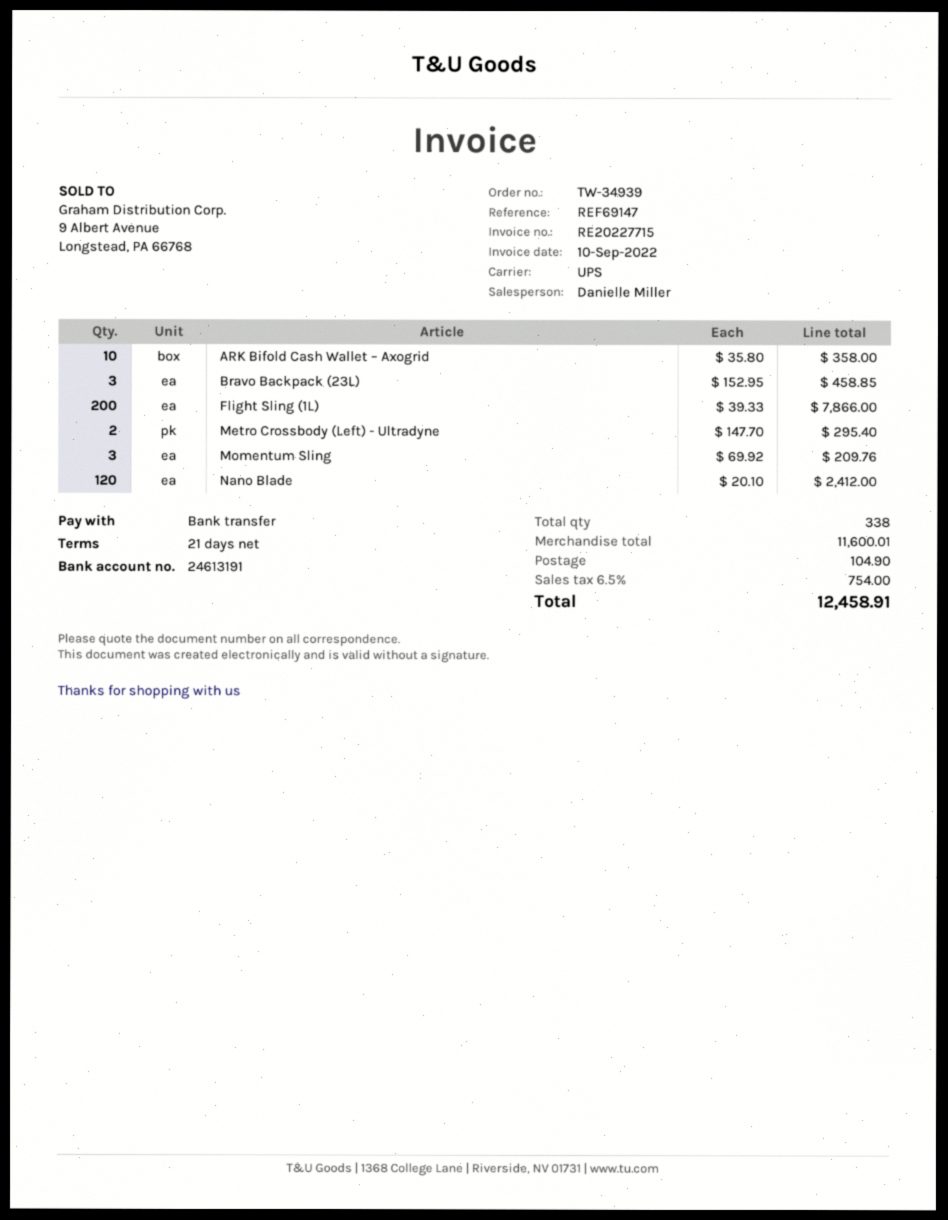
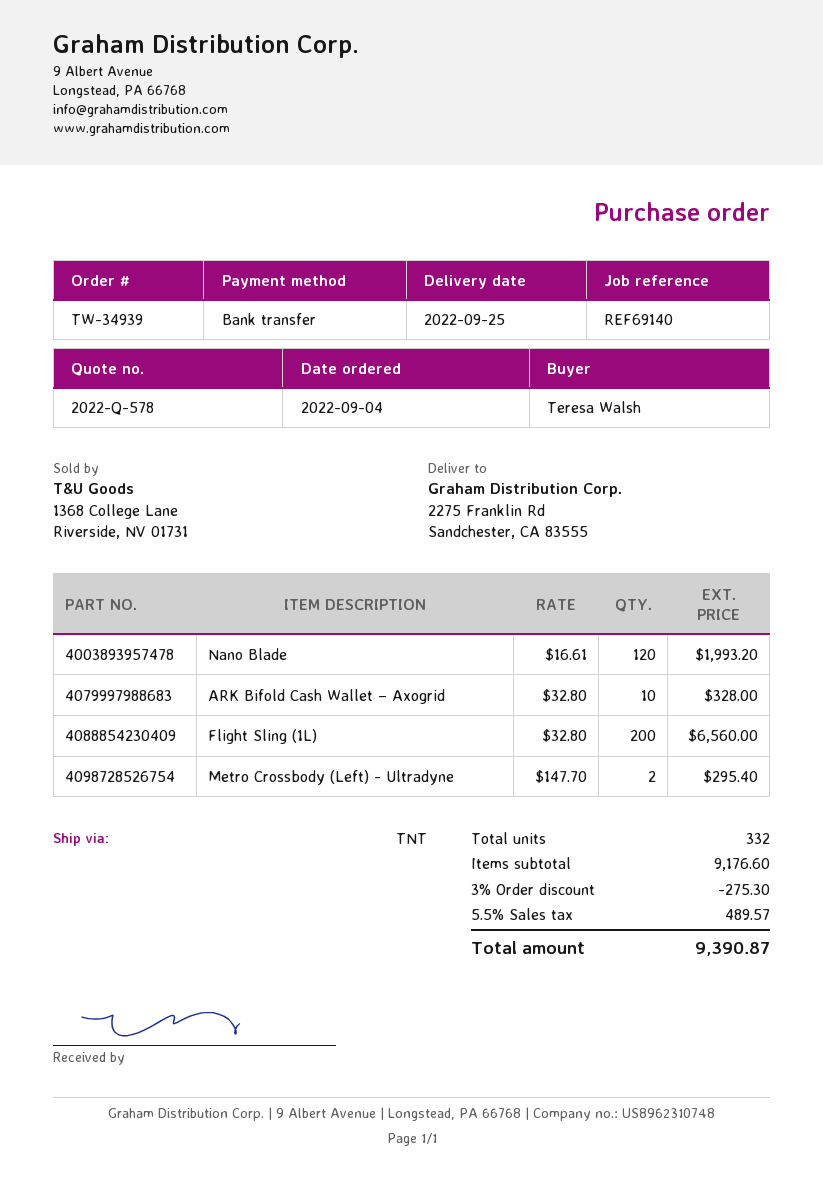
reference: REF69147 -> REF69140
shipping method: UPS -> TNT
ARK Bifold Cash Wallet – Axogrid: 10 x 35.80 = 358.00 -> 10 x 32.80 = 328.00
Bravo Backpack (23L): 3 x 152.95 = 458.85 -> none
Flight Sling (1L): 200 x 39.33 = 7866.00 -> 200 x 32.80 = 6560.00
Momentum Sling: 3 x 69.92 = 209.76 -> none
Nano Blade: 120 x 20.10 = 2412.00 -> 120 x 16.61 = 1993.20
total quantity: 338 -> 332
subtotal: 11600.01 -> 9176.60
discount: none -> 3% = 275.30
shipping: 104.90 -> none
tax: 6.5% = 754.00 -> 5.5% = 489.57
total: 12458.91 -> 9390.87

